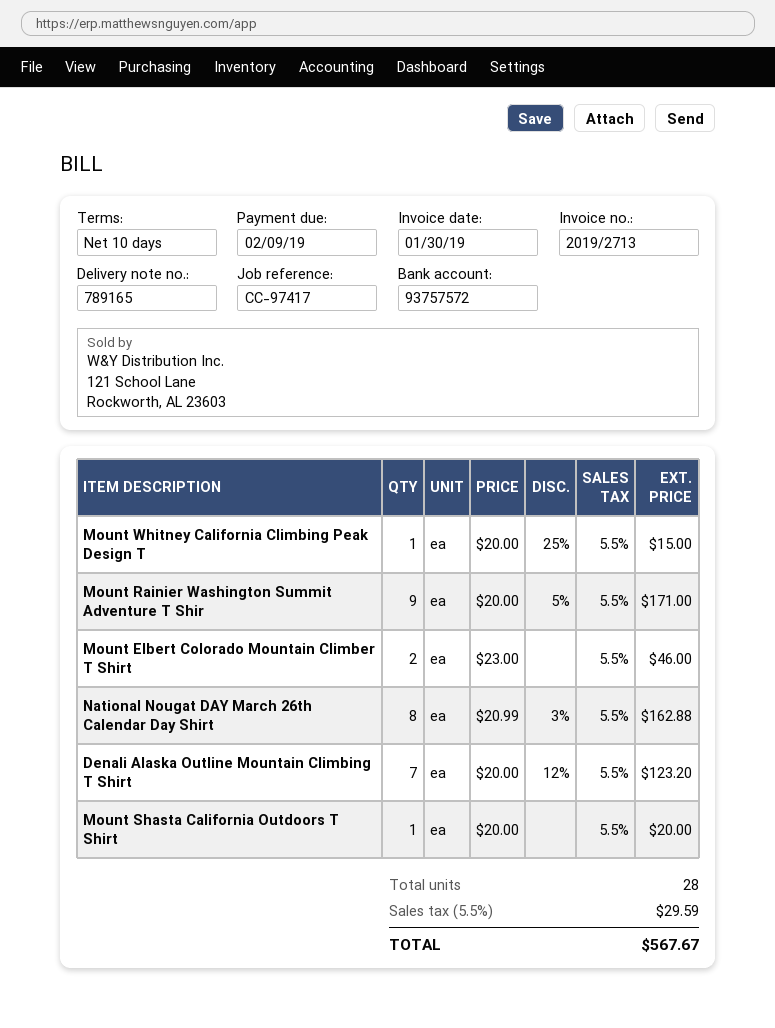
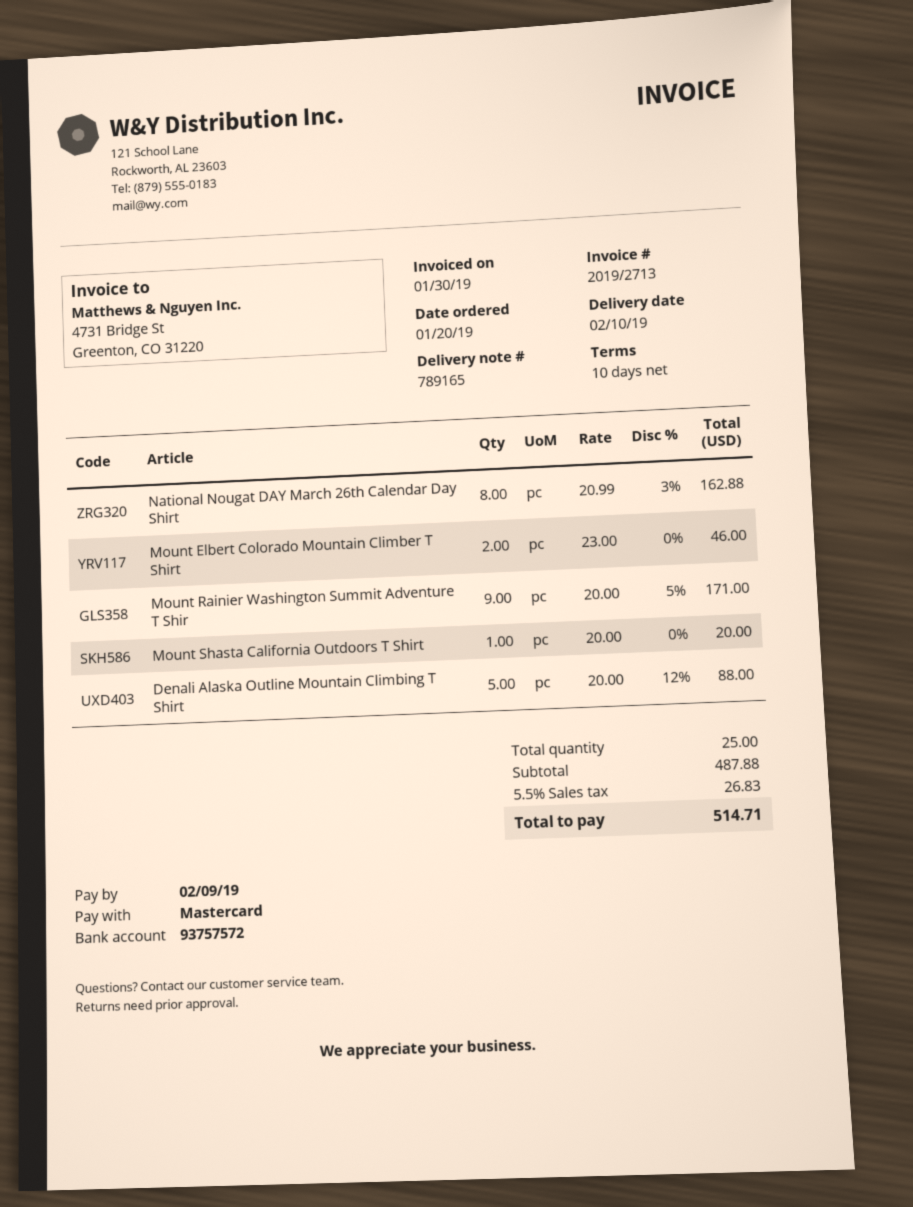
Mount Whitney California Climbing Peak Design T: 1 x 20.00 - 25% = 15.00 -> none
Denali Alaska Outline Mountain Climbing T Shirt: 7 x 20.00 - 12% = 123.20 -> 5 x 20.00 - 12% = 88.00
total quantity: 28 -> 25
tax: 5.5% = 29.59 -> 5.5% = 26.83
total: 567.67 -> 514.71

